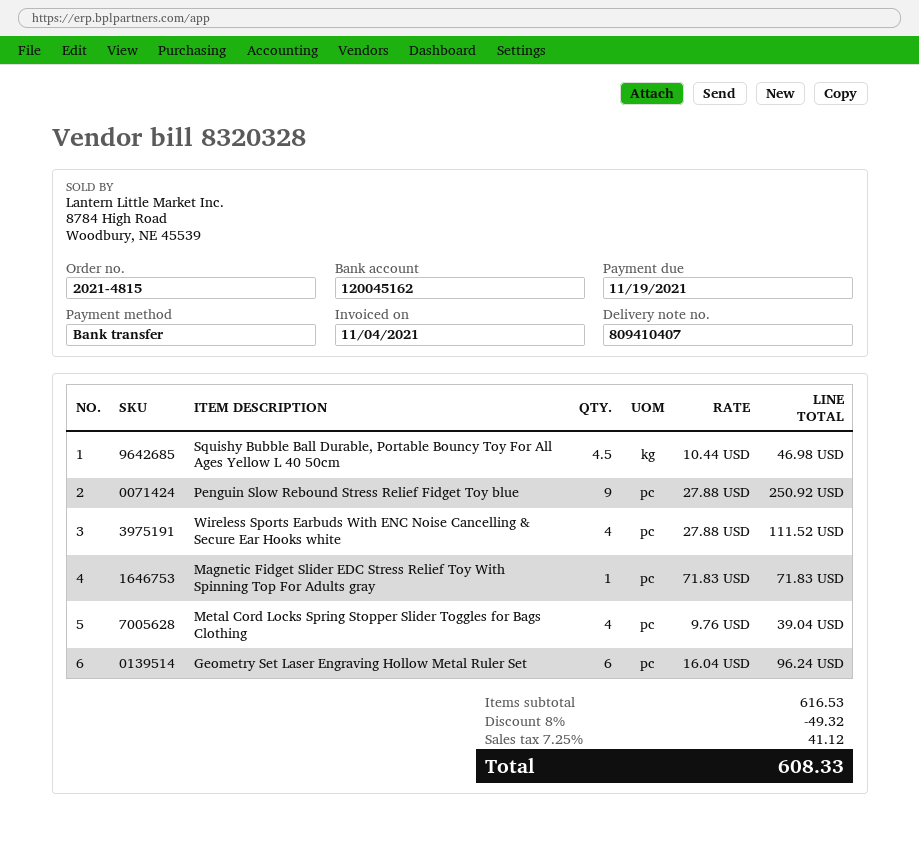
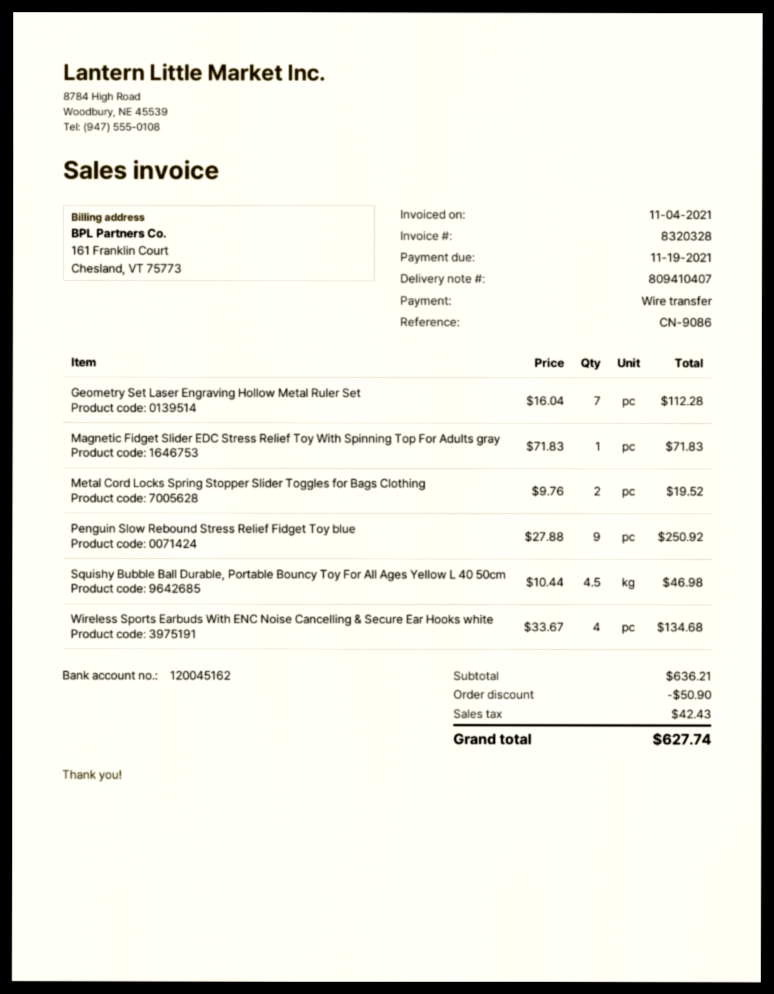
Wireless Sports Earbuds With ENC Noise Cancelling & Secure Ear Hooks white: 4 x 27.88 = 111.52 -> 4 x 33.67 = 134.68
Metal Cord Locks Spring Stopper Slider Toggles for Bags Clothing: 4 x 9.76 = 39.04 -> 2 x 9.76 = 19.52
Geometry Set Laser Engraving Hollow Metal Ruler Set: 6 x 16.04 = 96.24 -> 7 x 16.04 = 112.28
subtotal: 616.53 -> 636.21
discount: 49.32 -> 50.90
tax: 41.12 -> 42.43
total: 608.33 -> 627.74

